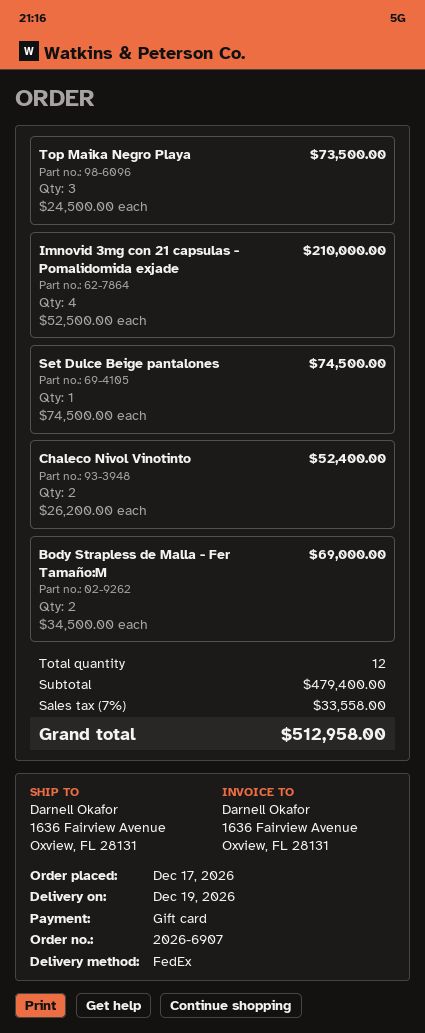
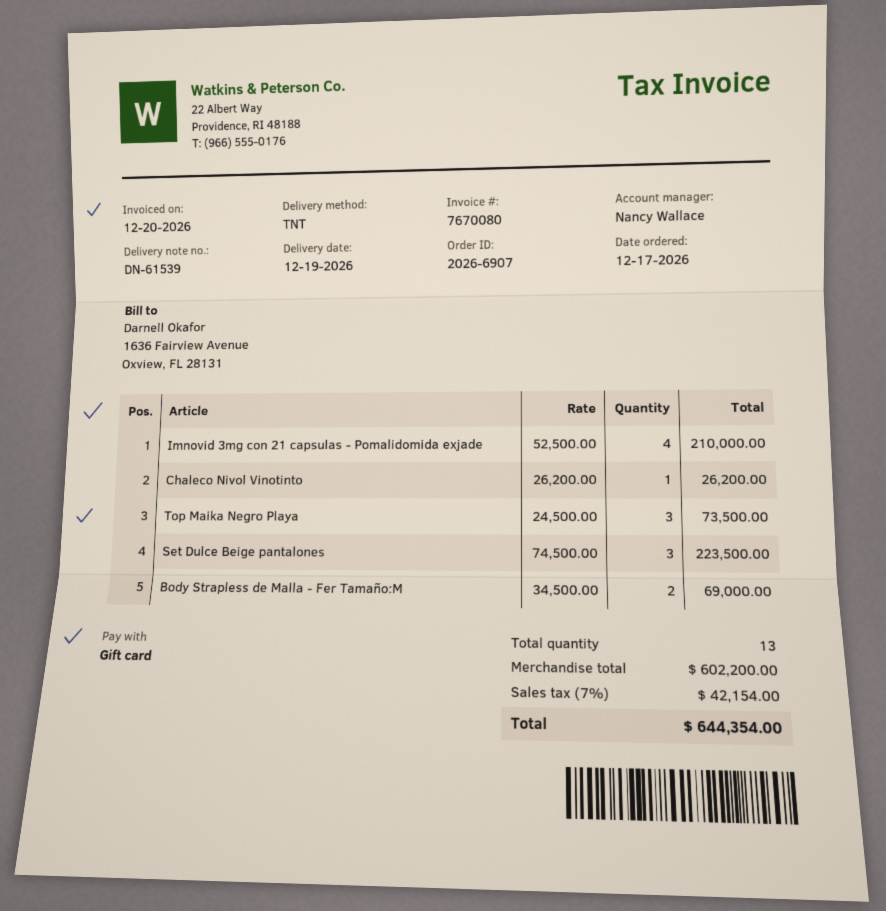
shipping method: FedEx -> TNT
Set Dulce Beige pantalones: 1 x 74500.00 = 74500.00 -> 3 x 74500.00 = 223500.00
Chaleco Nivol Vinotinto: 2 x 26200.00 = 52400.00 -> 1 x 26200.00 = 26200.00
total quantity: 12 -> 13
subtotal: 479400.00 -> 602200.00
tax: 7% = 33558.00 -> 7% = 42154.00
total: 512958.00 -> 644354.00

